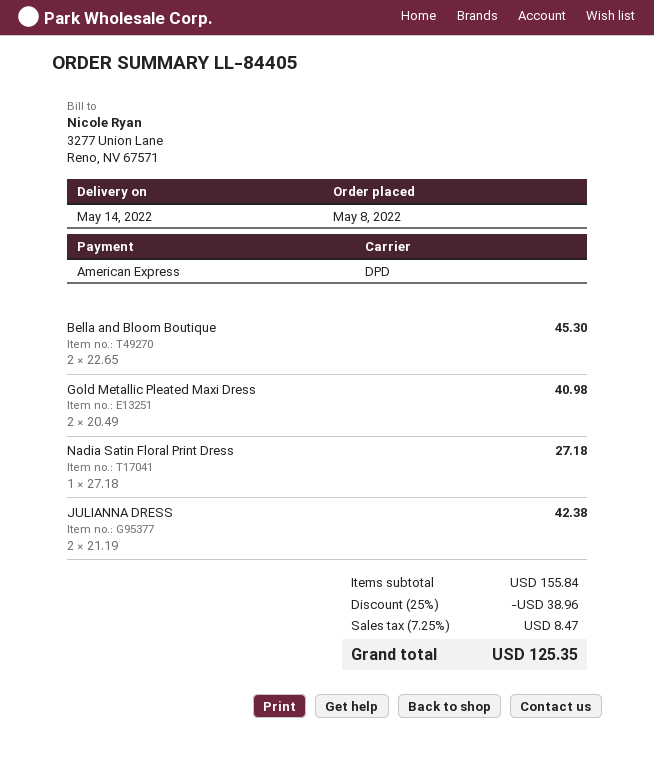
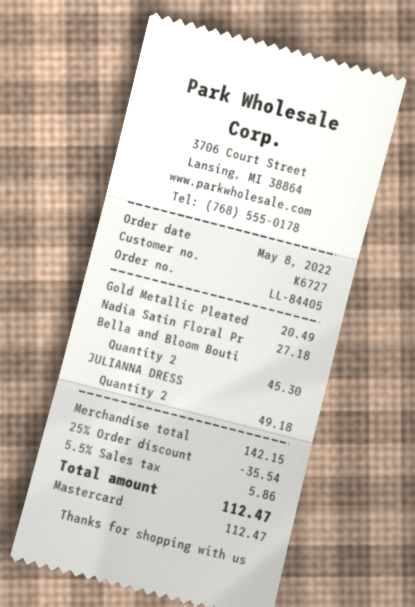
payment method: American Express -> Mastercard
Gold Metallic Pleated Maxi Dress: 2 for 40.98 -> 1 for 20.49
JULIANNA DRESS: 2 for 42.38 -> 2 for 49.18
subtotal: 155.84 -> 142.15
discount: 25% = 38.96 -> 25% = 35.54
tax: 7.25% = 8.47 -> 5.5% = 5.86
total: 125.35 -> 112.47

